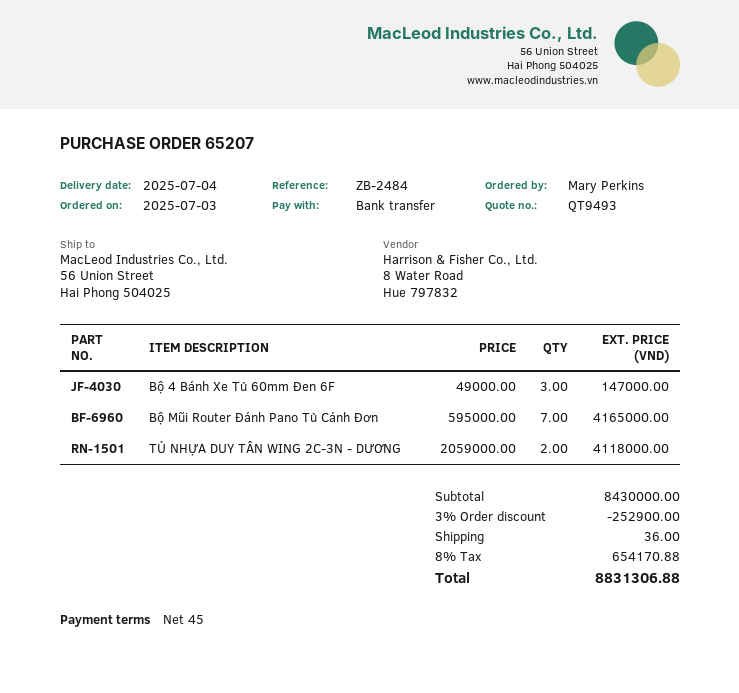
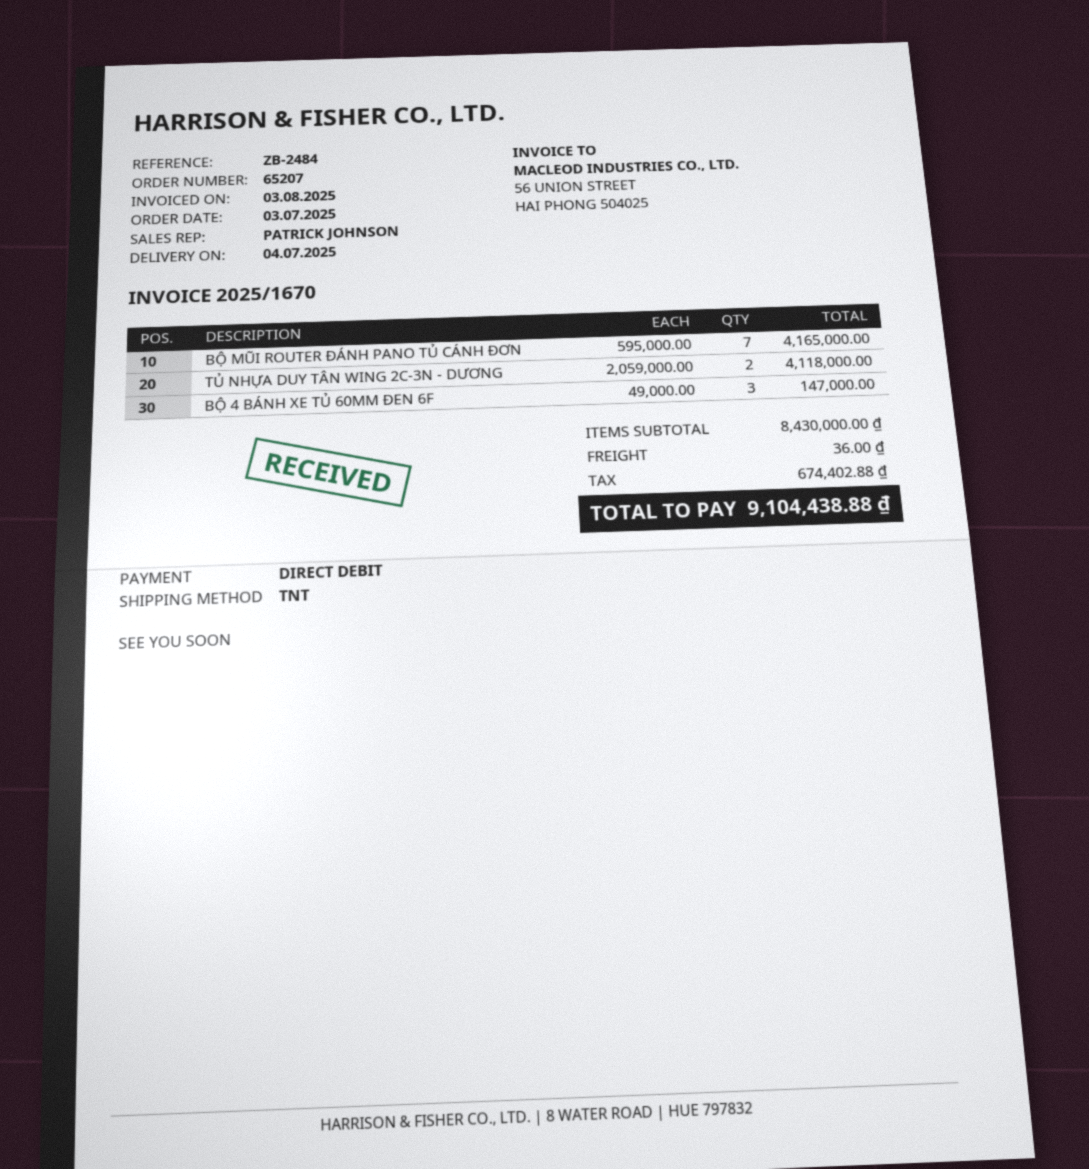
payment method: bank transfer -> direct debit
discount: 3% = 252900.00 -> none
tax: 654170.88 -> 674402.88
total: 8831306.88 -> 9104438.88

